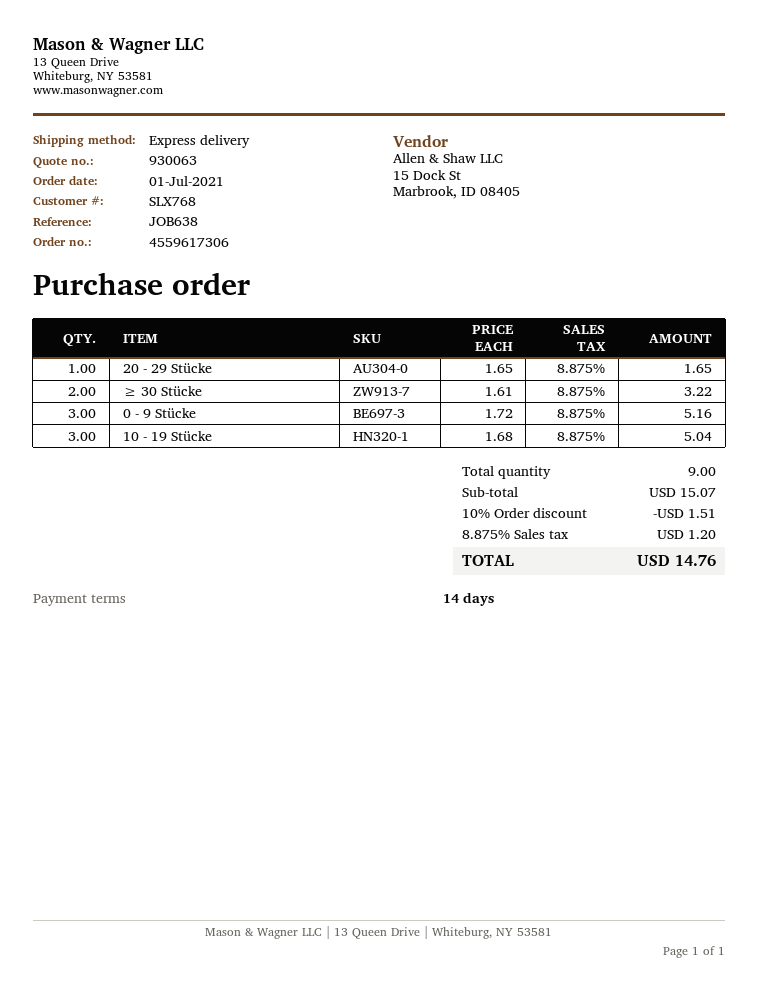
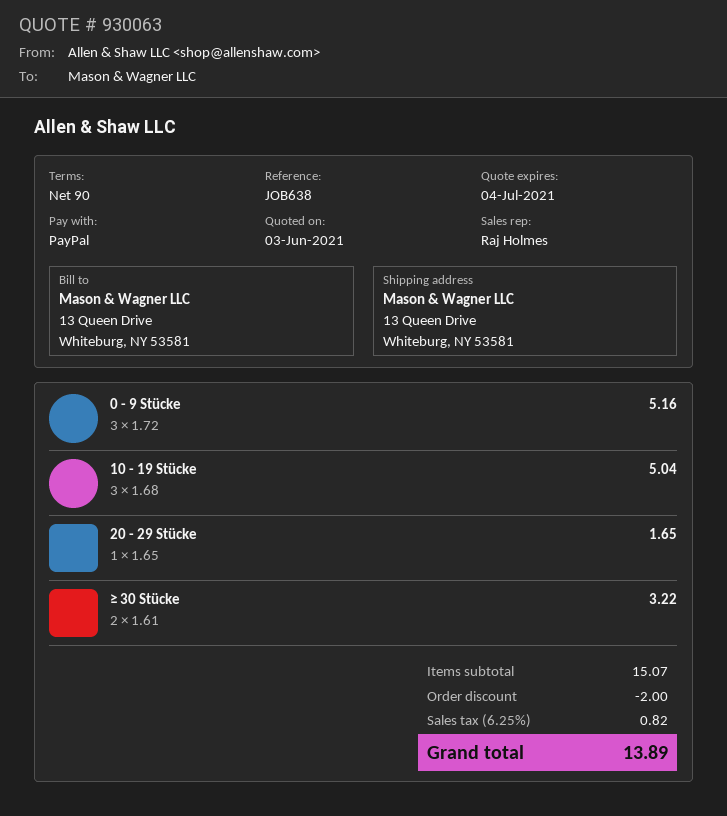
payment terms: 14 days -> 90 days
discount: 1.51 -> 2.00
tax: 8.875% = 1.20 -> 6.25% = 0.82
total: 14.76 -> 13.89

